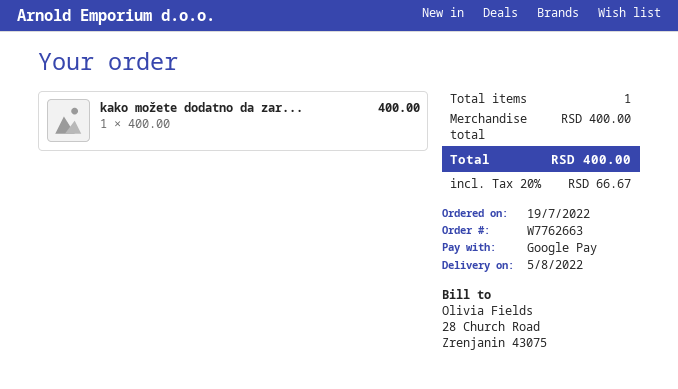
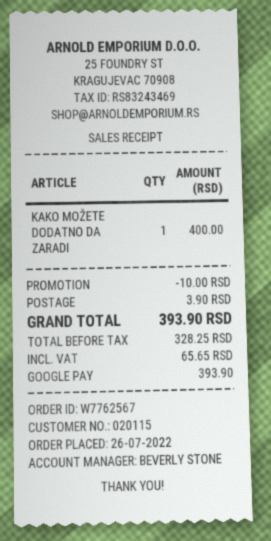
order number: W7762663 -> W7762567
order date: 2022-07-19 -> 2022-07-26
discount: none -> 10.00
shipping: none -> 3.90
tax: 66.67 -> 65.65
total: 400.00 -> 393.90

